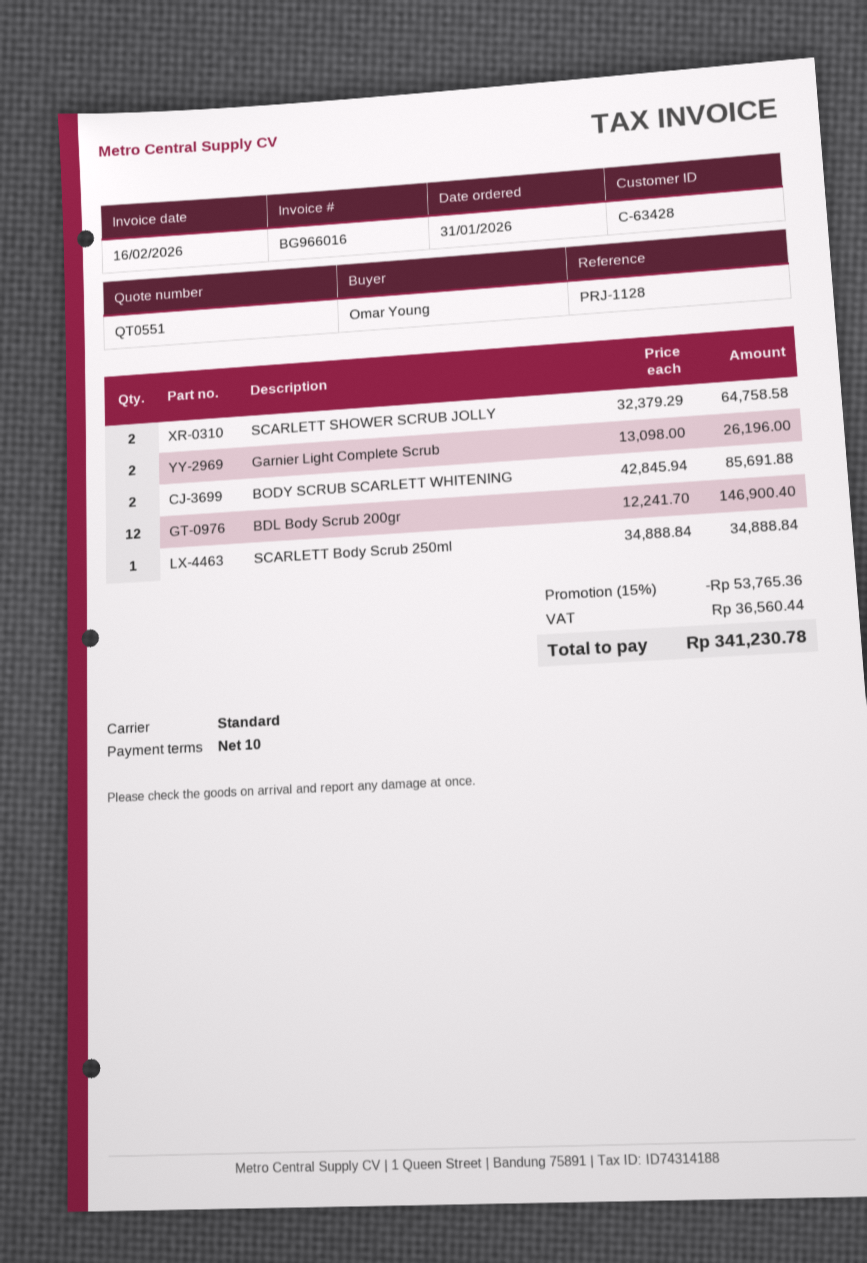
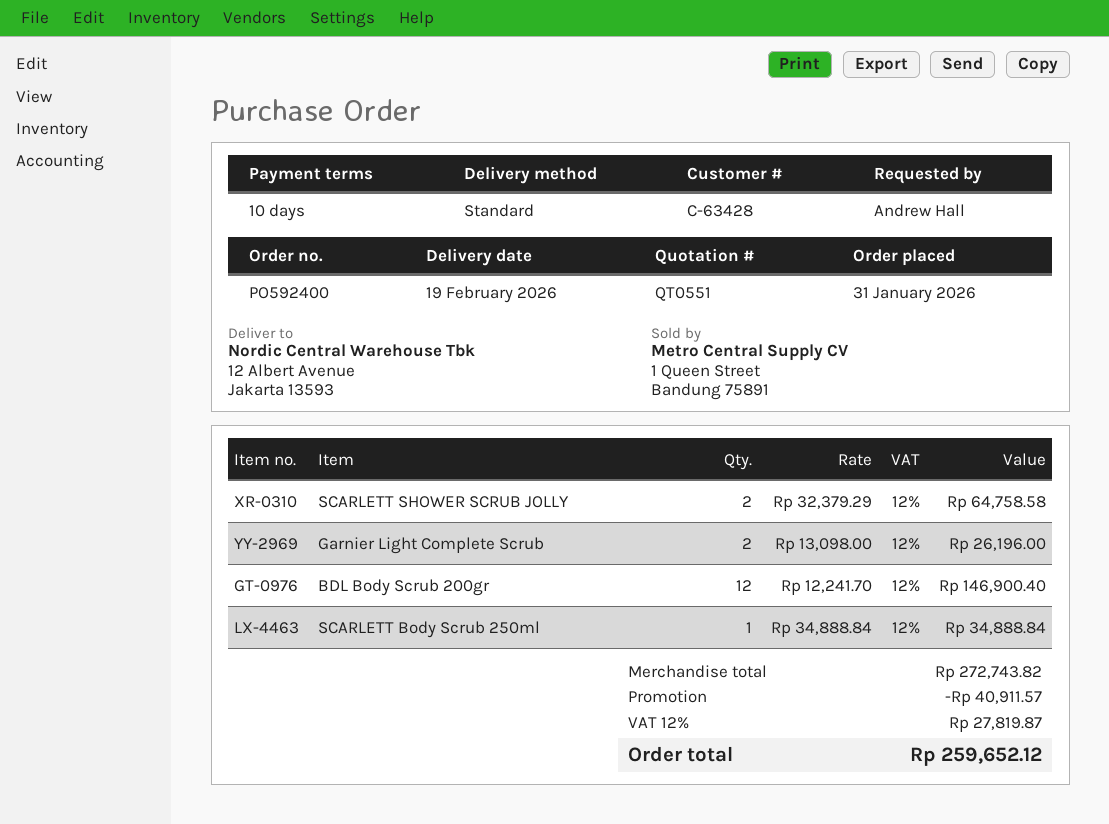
ordered by: Omar Young -> Andrew Hall
BODY SCRUB SCARLETT WHITENING: 2 x 42845.94 = 85691.88 -> none
discount: 53765.36 -> 40911.57
tax: 36560.44 -> 27819.87
total: 341230.78 -> 259652.12

